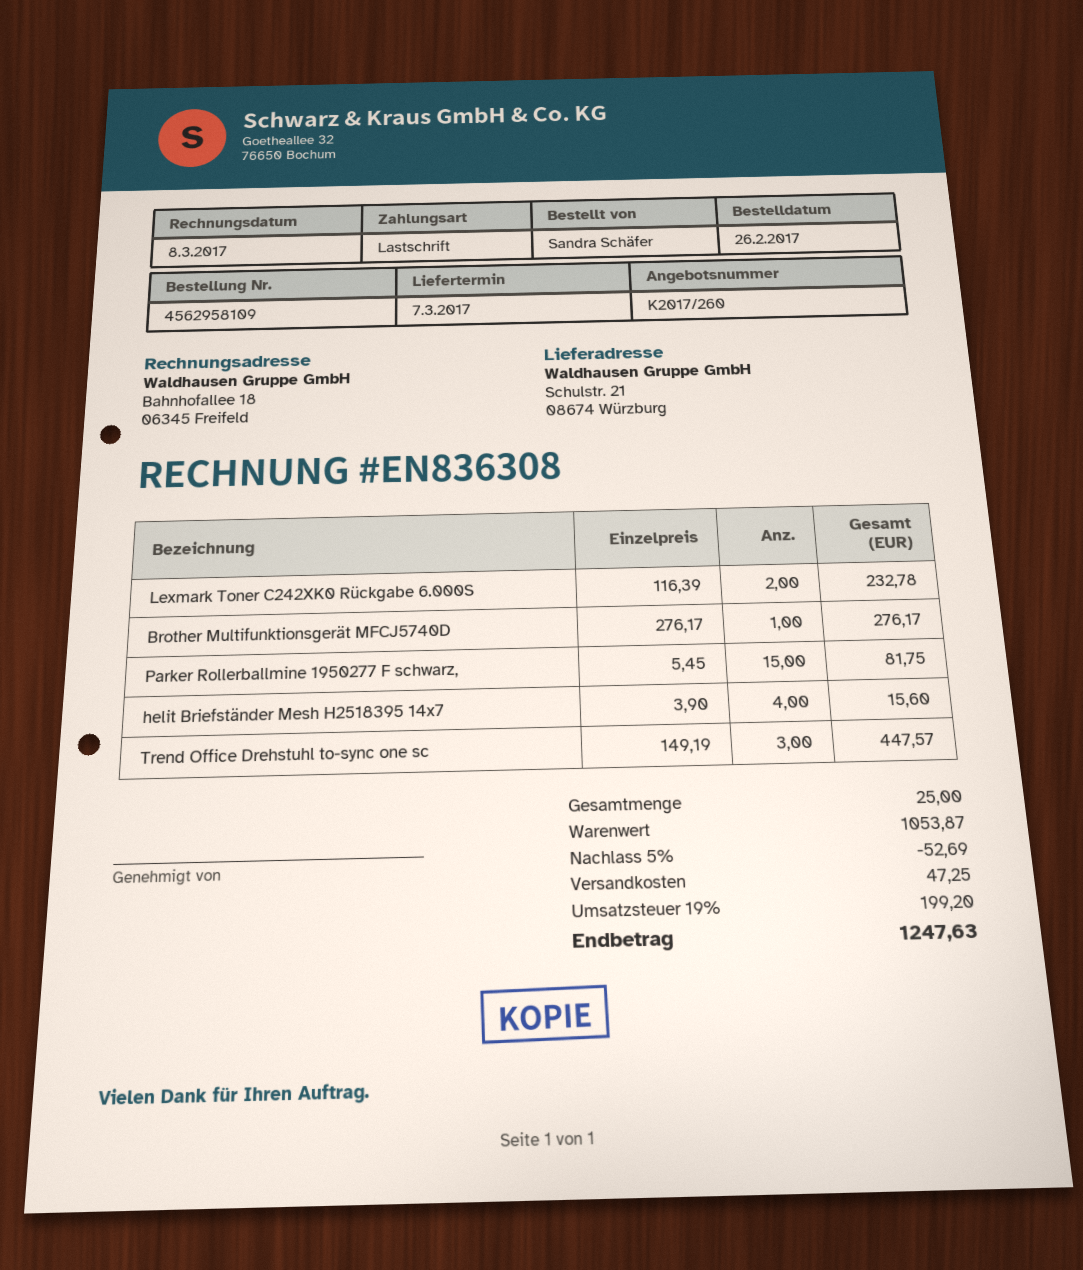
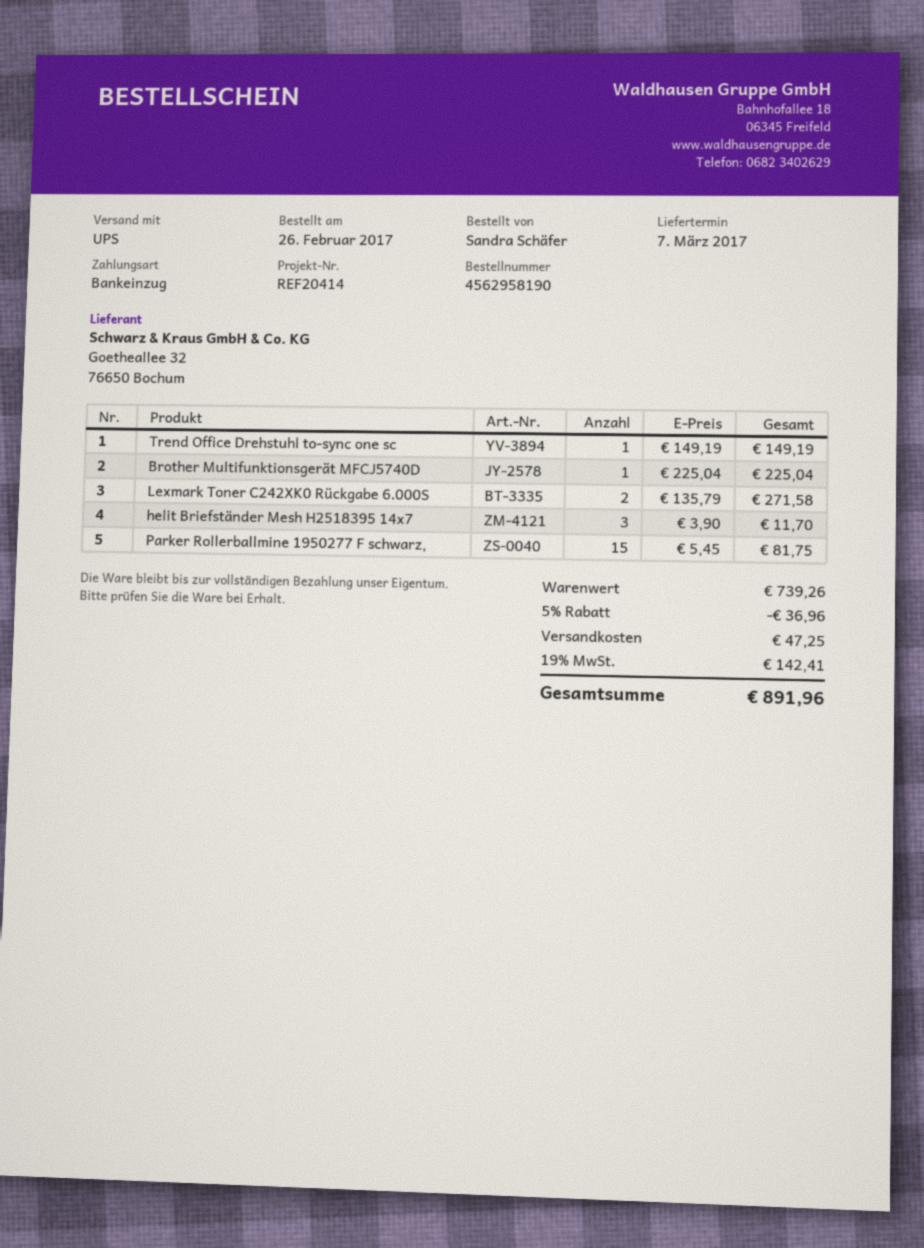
order number: 4562958109 -> 4562958190
Lexmark Toner C242XK0 Rückgabe 6.000S: 2 x 116.39 = 232.78 -> 2 x 135.79 = 271.58
Brother Multifunktionsgerät MFCJ5740D: 1 x 276.17 = 276.17 -> 1 x 225.04 = 225.04
helit Briefständer Mesh H2518395 14x7: 4 x 3.90 = 15.60 -> 3 x 3.90 = 11.70
Trend Office Drehstuhl to-sync one sc: 3 x 149.19 = 447.57 -> 1 x 149.19 = 149.19
subtotal: 1053.87 -> 739.26
discount: 5% = 52.69 -> 5% = 36.96
tax: 19% = 199.20 -> 19% = 142.41
total: 1247.63 -> 891.96

